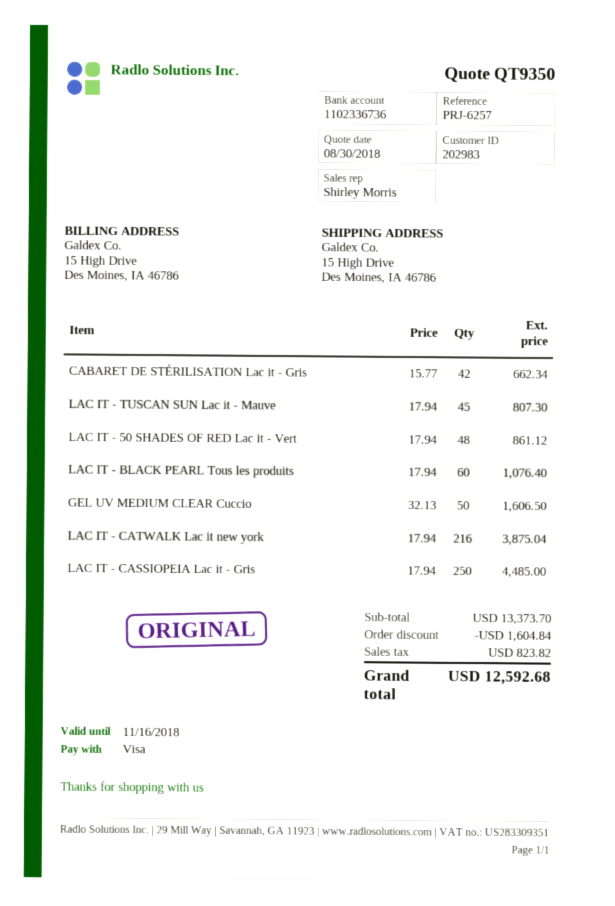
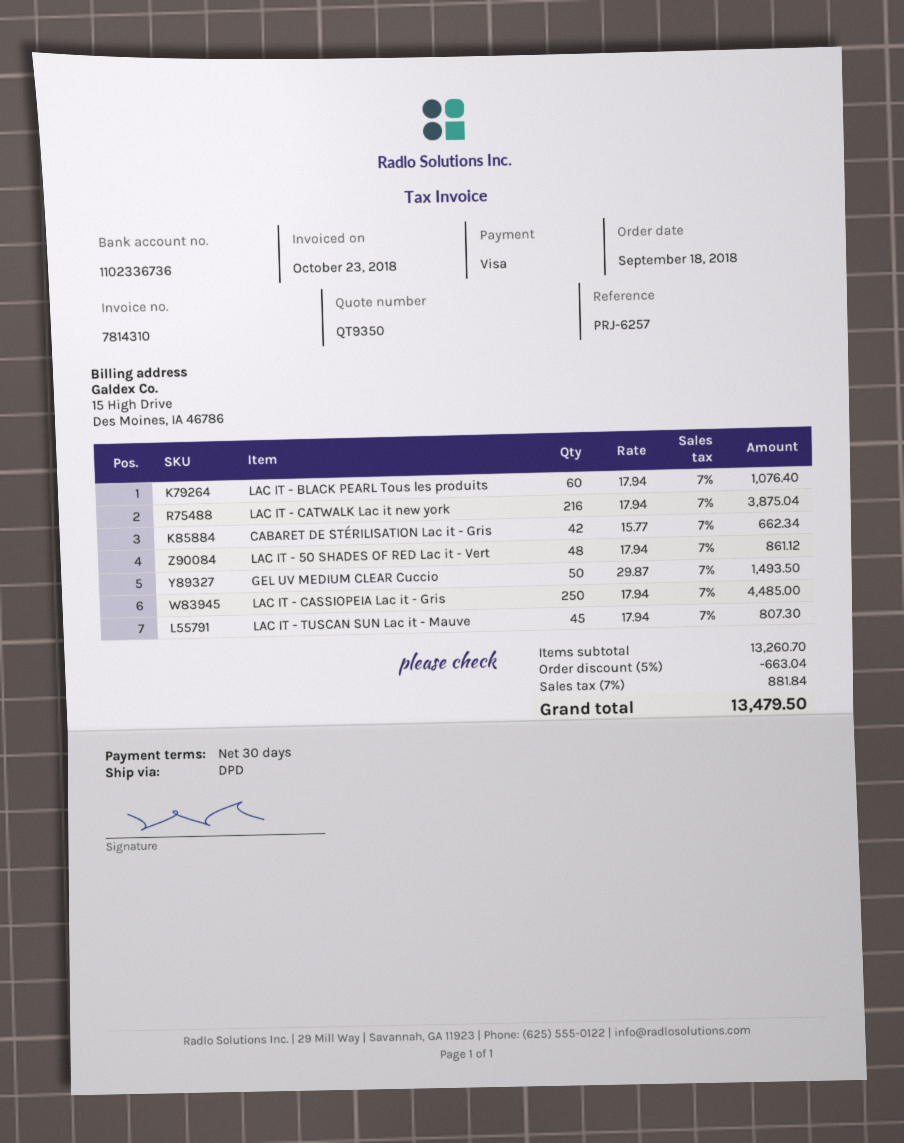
GEL UV MEDIUM CLEAR Cuccio: 50 x 32.13 = 1606.50 -> 50 x 29.87 = 1493.50
subtotal: 13373.70 -> 13260.70
discount: 1604.84 -> 663.04
tax: 823.82 -> 881.84
total: 12592.68 -> 13479.50

